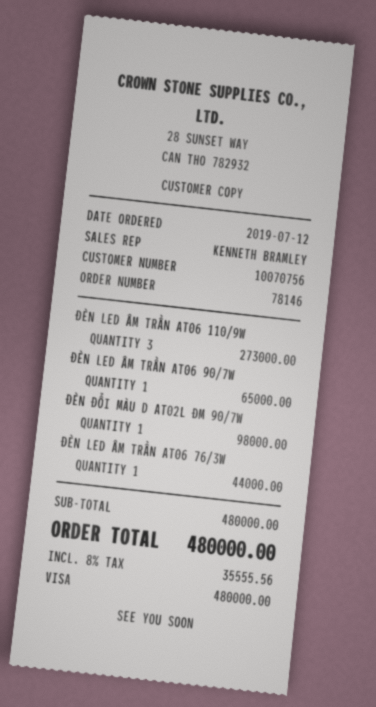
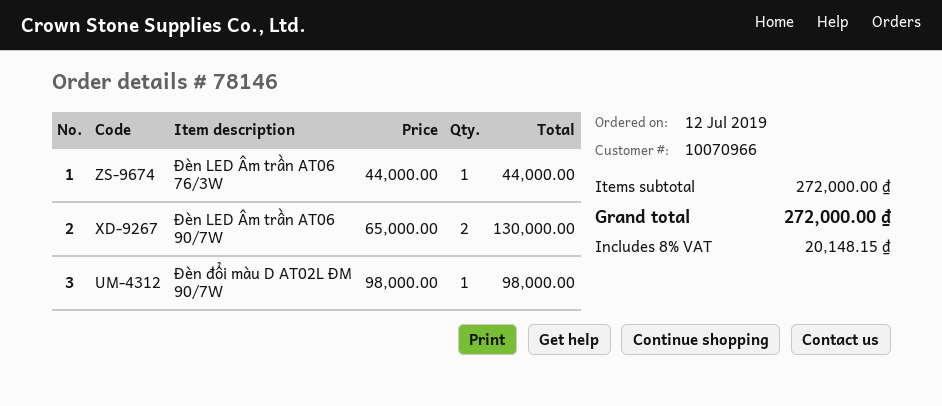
customer number: 10070756 -> 10070966
ĐÈN LED ÂM TRẦN AT06 110/9W: 3 for 273000.00 -> none
ĐÈN LED ÂM TRẦN AT06 90/7W: 1 for 65000.00 -> 2 for 130000.00
subtotal: 480000.00 -> 272000.00
tax: 8% = 35555.56 -> 8% = 20148.15
total: 480000.00 -> 272000.00

